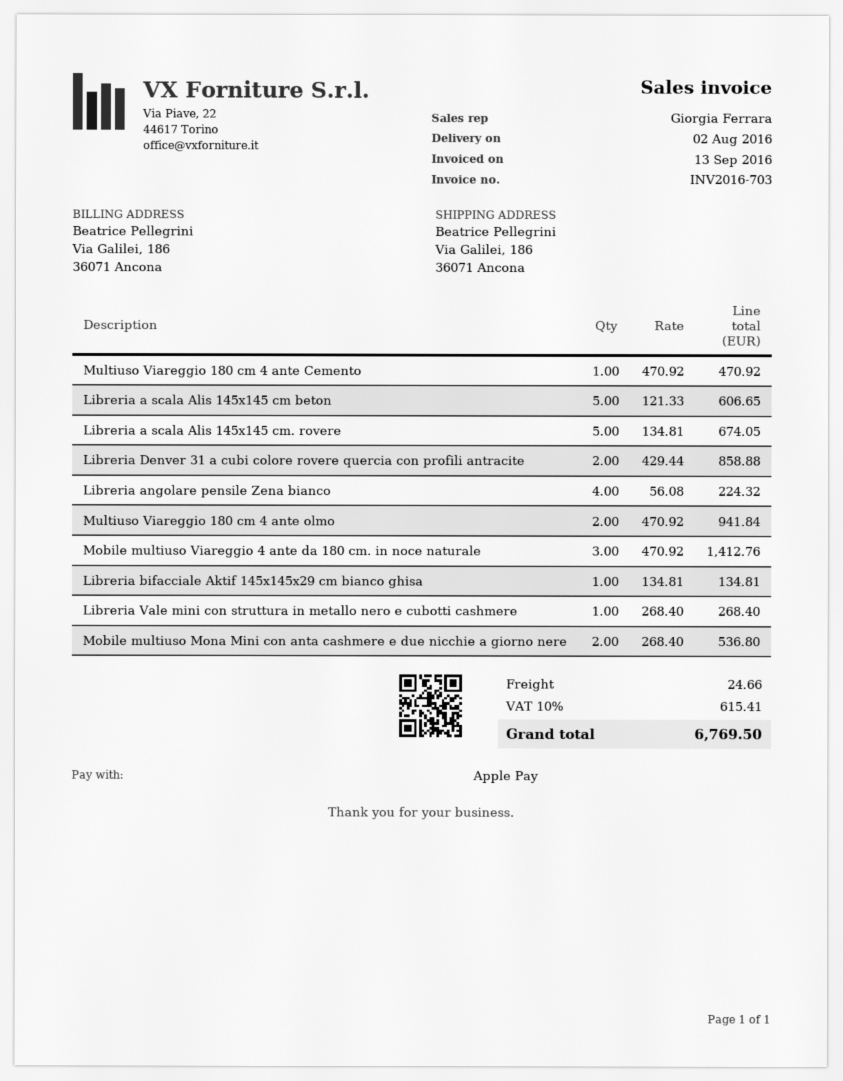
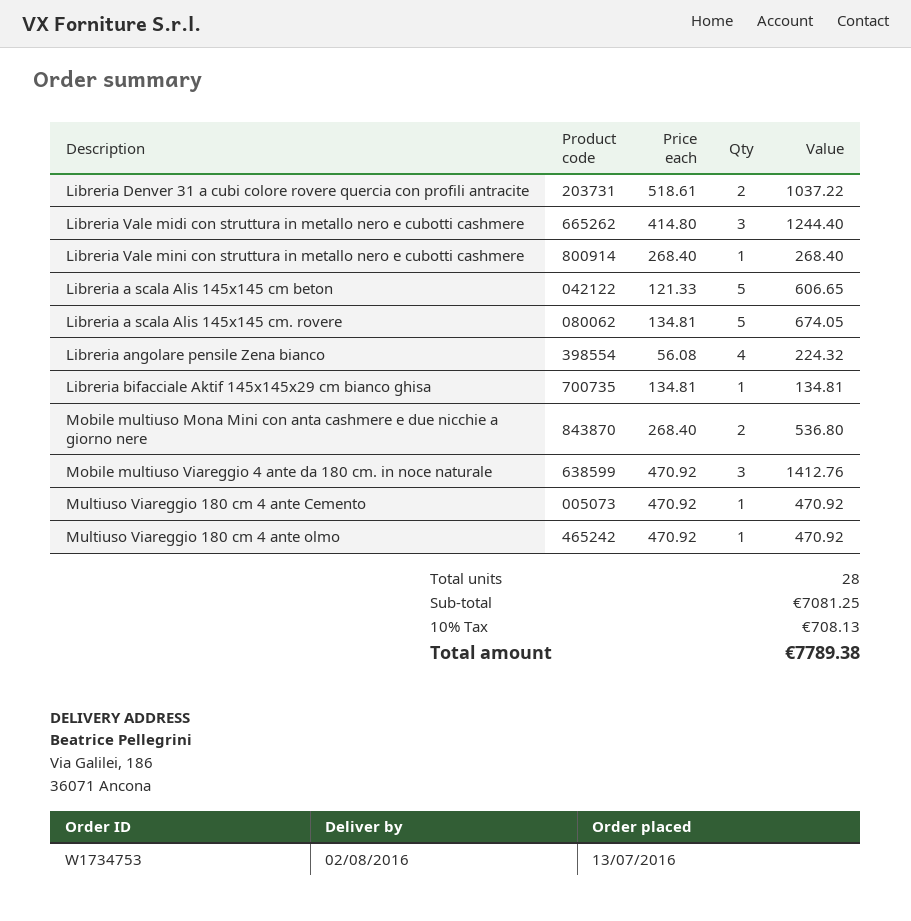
Libreria Denver 31 a cubi colore rovere quercia con profili antracite: 2 x 429.44 = 858.88 -> 2 x 518.61 = 1037.22
Multiuso Viareggio 180 cm 4 ante olmo: 2 x 470.92 = 941.84 -> 1 x 470.92 = 470.92
Libreria Vale midi con struttura in metallo nero e cubotti cashmere: none -> 3 x 414.80 = 1244.40
shipping: 24.66 -> none
tax: 10% = 615.41 -> 10% = 708.13
total: 6769.50 -> 7789.38

